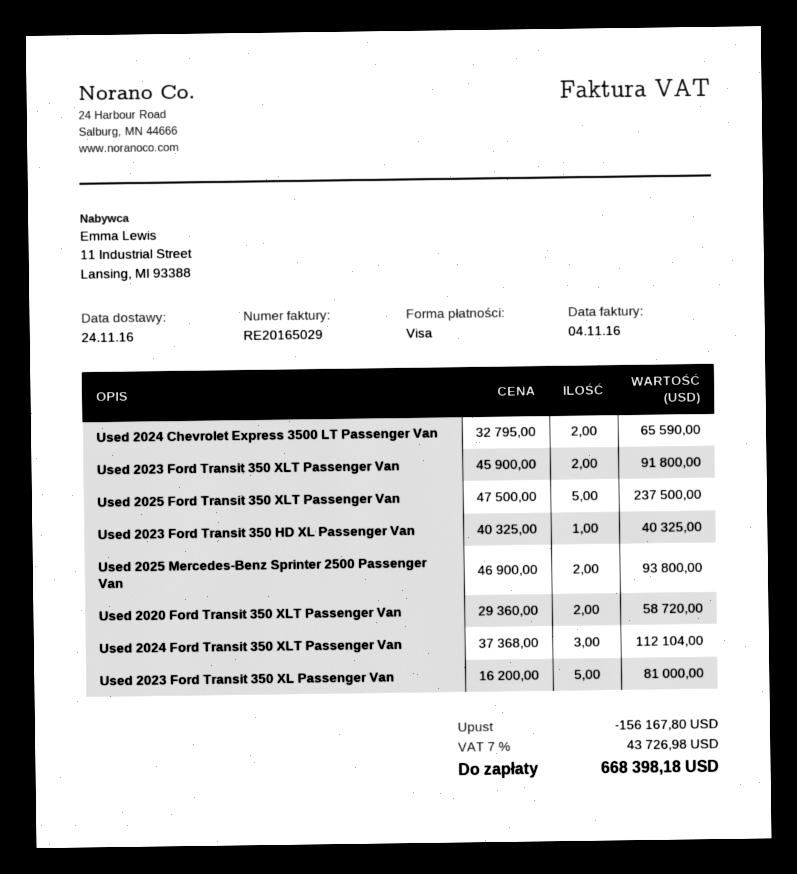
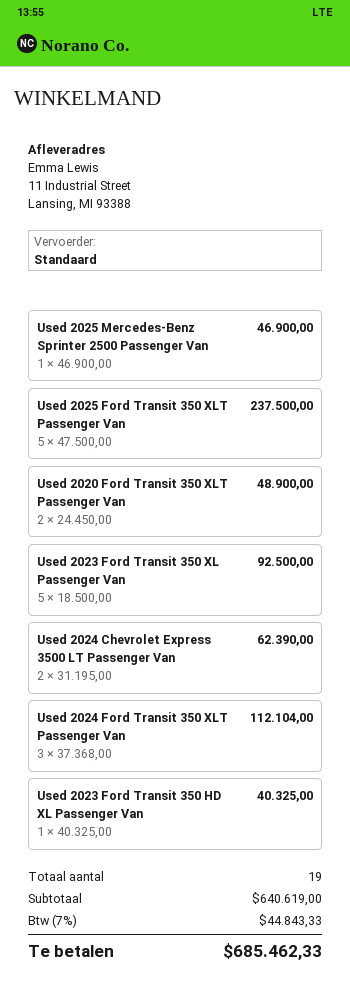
Used 2024 Chevrolet Express 3500 LT Passenger Van: 2 x 32795.00 = 65590.00 -> 2 x 31195.00 = 62390.00
Used 2023 Ford Transit 350 XLT Passenger Van: 2 x 45900.00 = 91800.00 -> none
Used 2025 Mercedes-Benz Sprinter 2500 Passenger Van: 2 x 46900.00 = 93800.00 -> 1 x 46900.00 = 46900.00
Used 2020 Ford Transit 350 XLT Passenger Van: 2 x 29360.00 = 58720.00 -> 2 x 24450.00 = 48900.00
Used 2023 Ford Transit 350 XL Passenger Van: 5 x 16200.00 = 81000.00 -> 5 x 18500.00 = 92500.00
discount: 156167.80 -> none
tax: 7% = 43726.98 -> 7% = 44843.33
total: 668398.18 -> 685462.33

